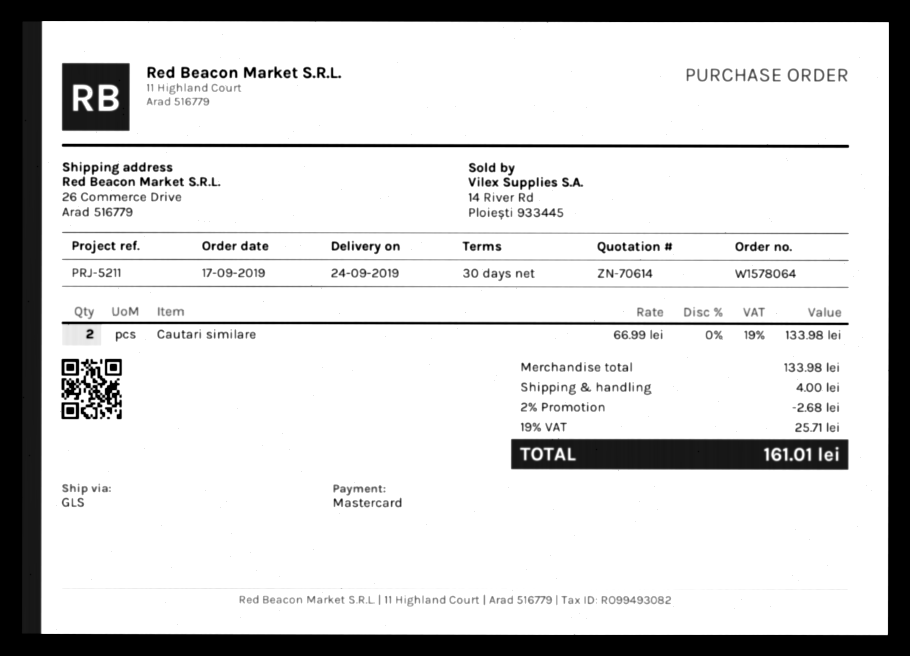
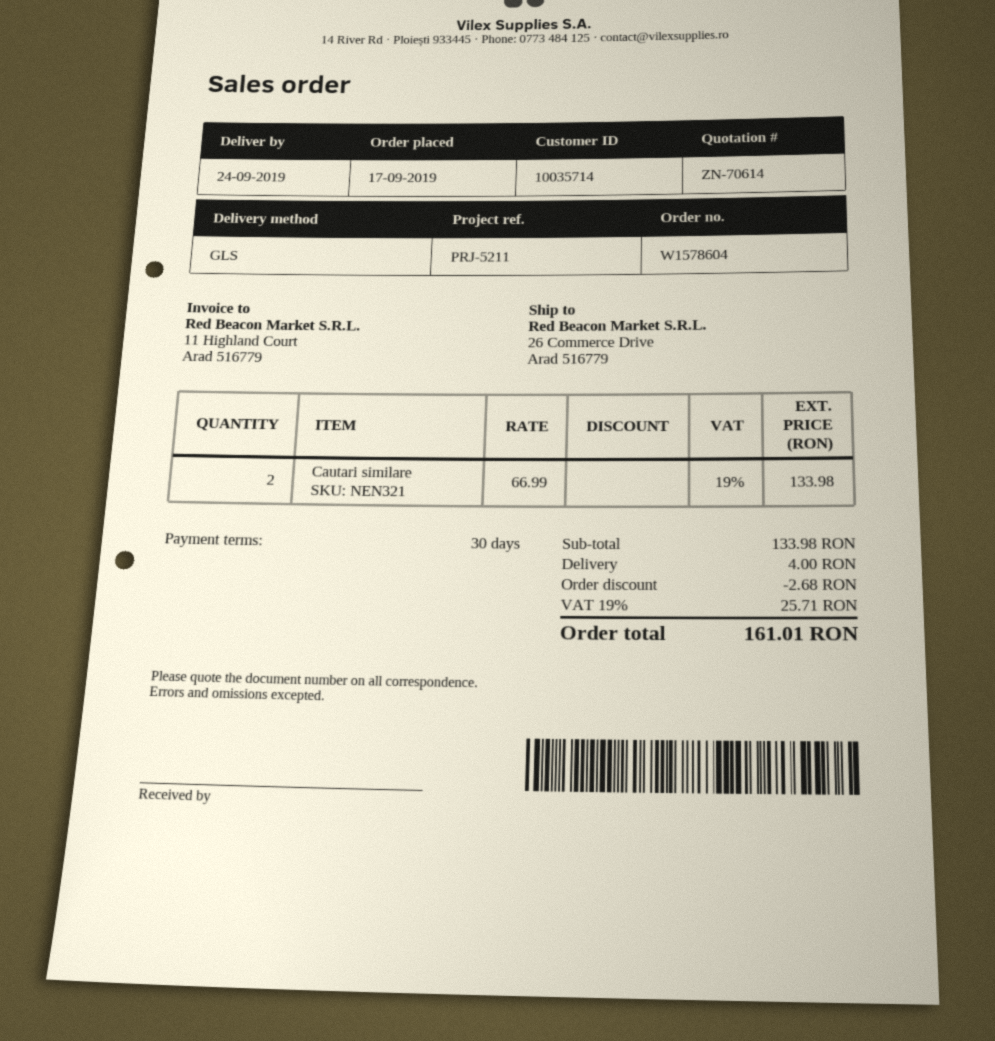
order number: W1578064 -> W1578604

